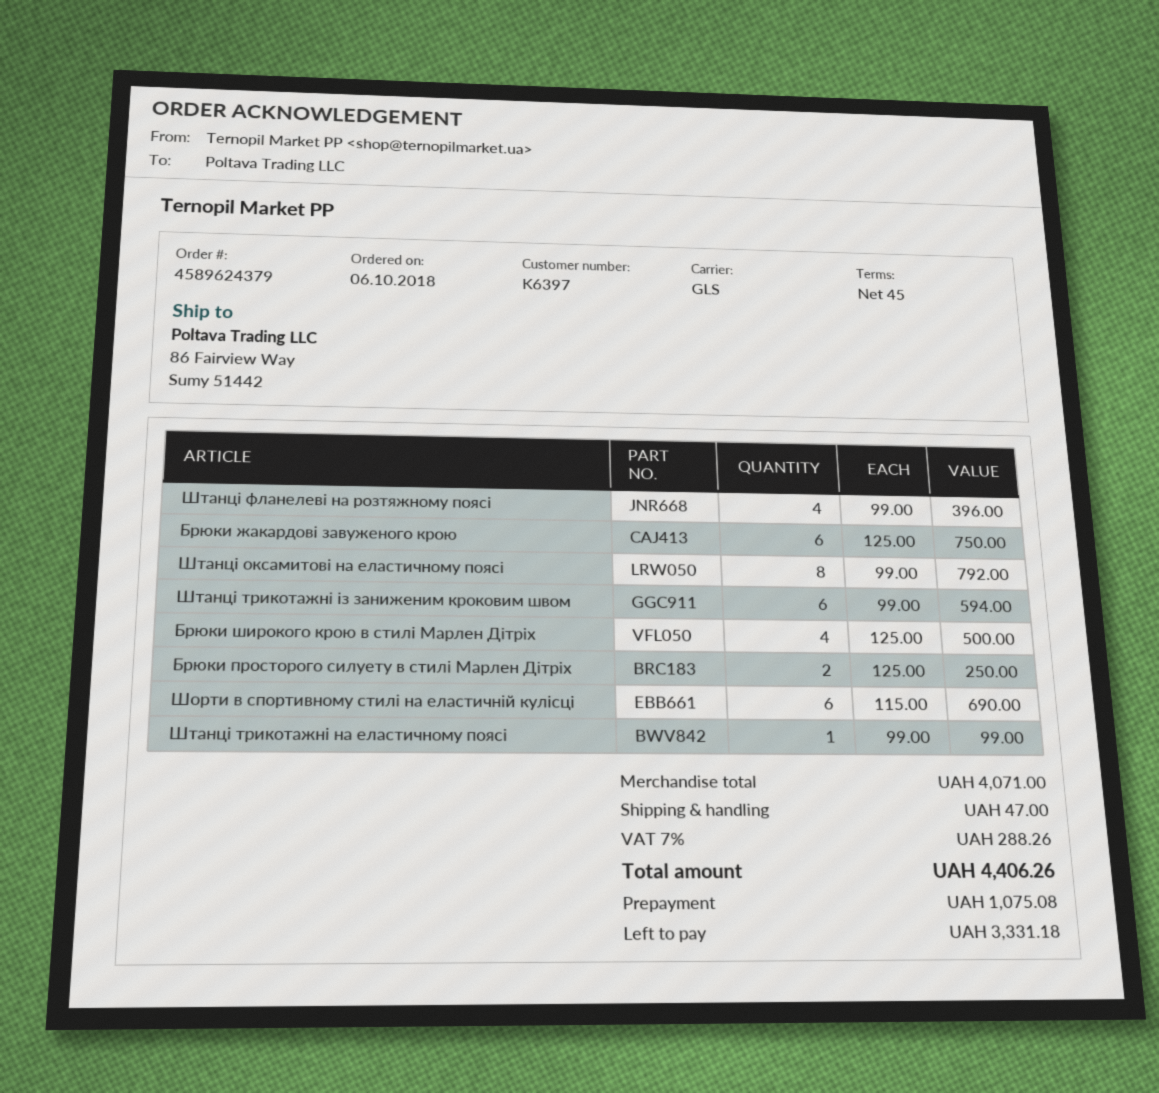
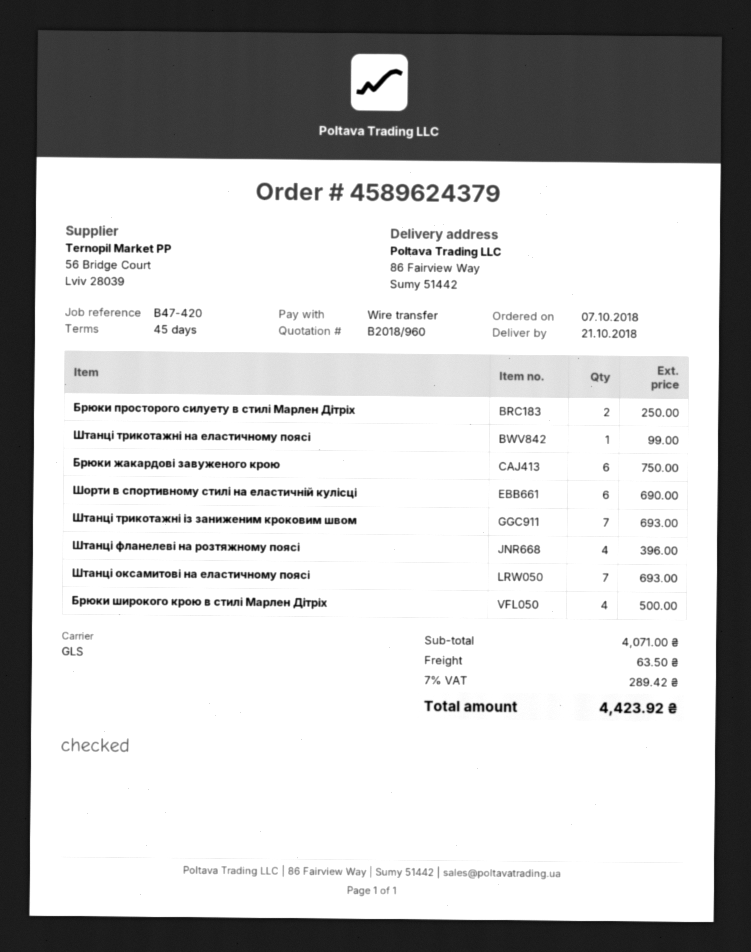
order date: 2018-10-06 -> 2018-10-07
Штанці оксамитові на еластичному поясі: 8 for 792.00 -> 7 for 693.00
Штанці трикотажні із заниженим кроковим швом: 6 for 594.00 -> 7 for 693.00
shipping: 47.00 -> 63.50
tax: 7% = 288.26 -> 7% = 289.42
total: 4406.26 -> 4423.92

